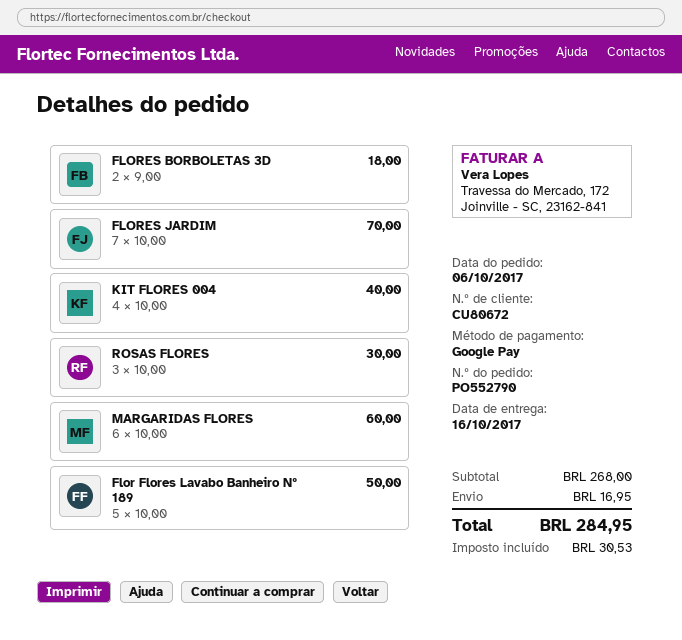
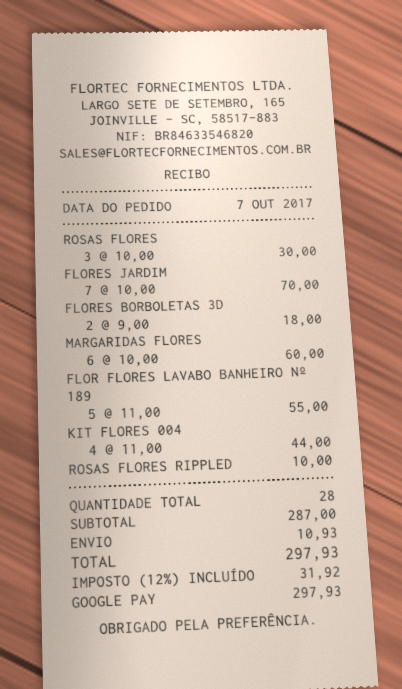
order date: 2017-10-06 -> 2017-10-07
KIT FLORES 004: 4 x 10.00 = 40.00 -> 4 x 11.00 = 44.00
Flor Flores Lavabo Banheiro Nº 189: 5 x 10.00 = 50.00 -> 5 x 11.00 = 55.00
ROSAS FLORES RIPPLED: none -> 1 x 10.00 = 10.00
subtotal: 268.00 -> 287.00
shipping: 16.95 -> 10.93
tax: 30.53 -> 31.92
total: 284.95 -> 297.93

